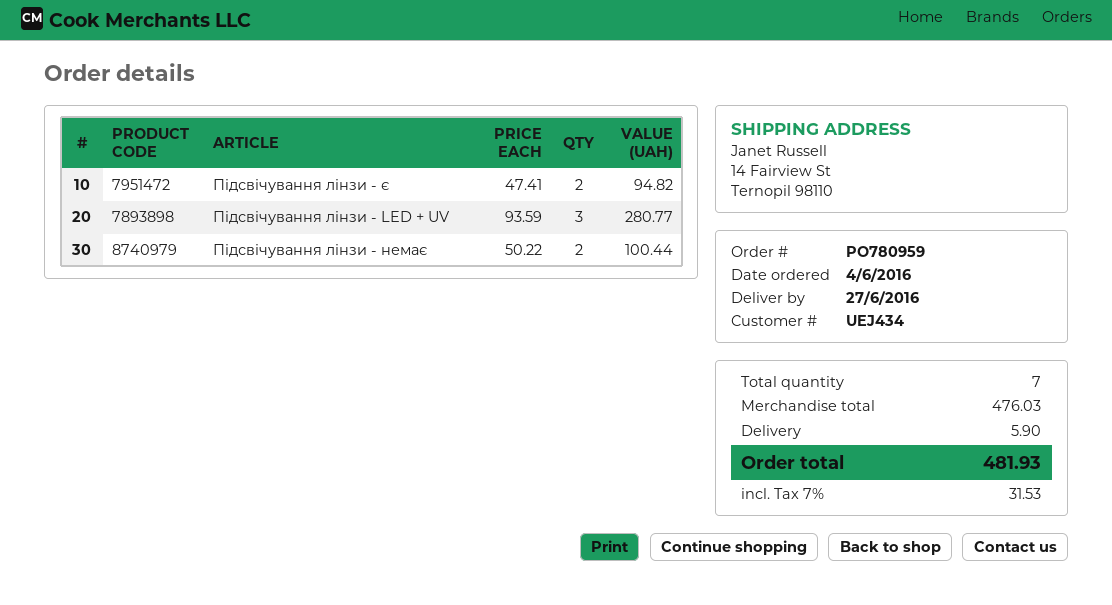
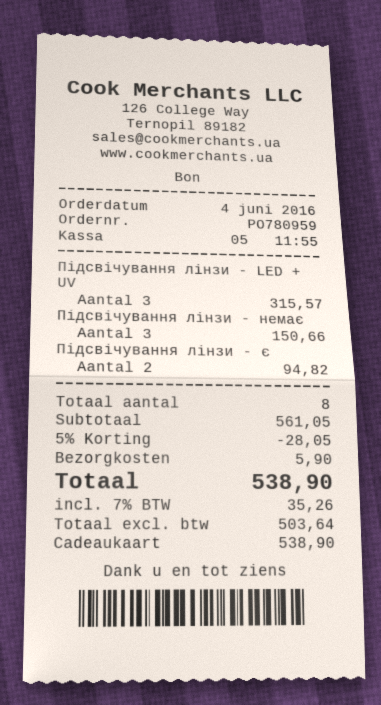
Підсвічування лінзи - LED + UV: 3 for 280.77 -> 3 for 315.57
Підсвічування лінзи - немає: 2 for 100.44 -> 3 for 150.66
total quantity: 7 -> 8
subtotal: 476.03 -> 561.05
discount: none -> 5% = 28.05
tax: 7% = 31.53 -> 7% = 35.26
total: 481.93 -> 538.90

